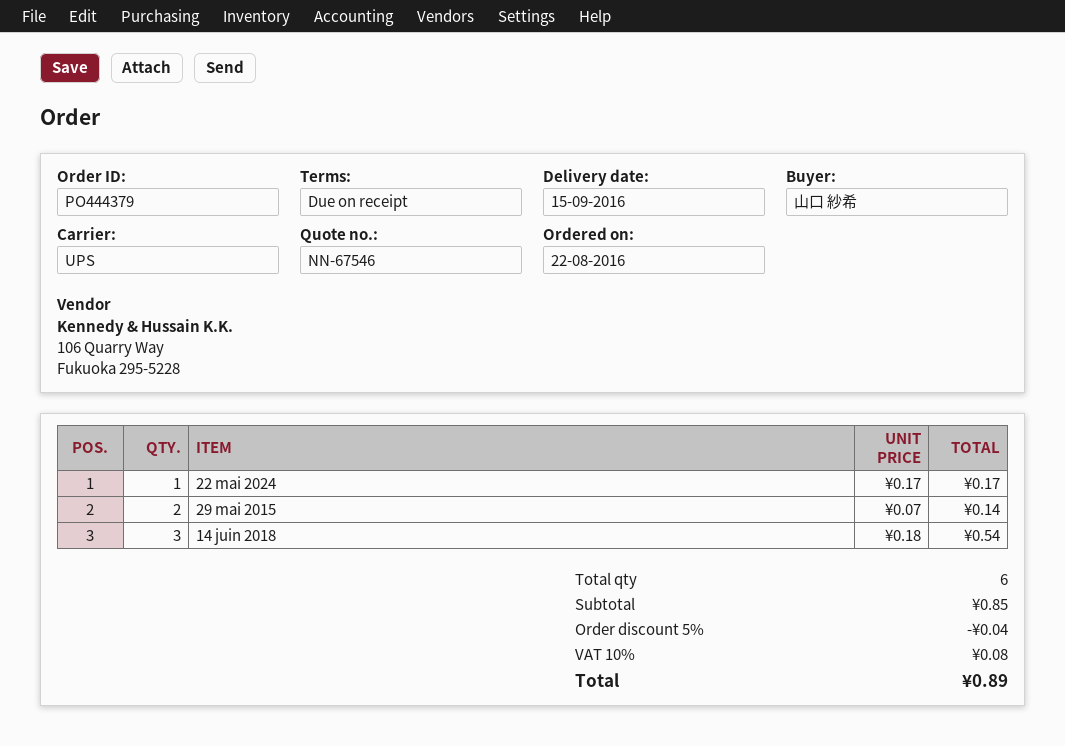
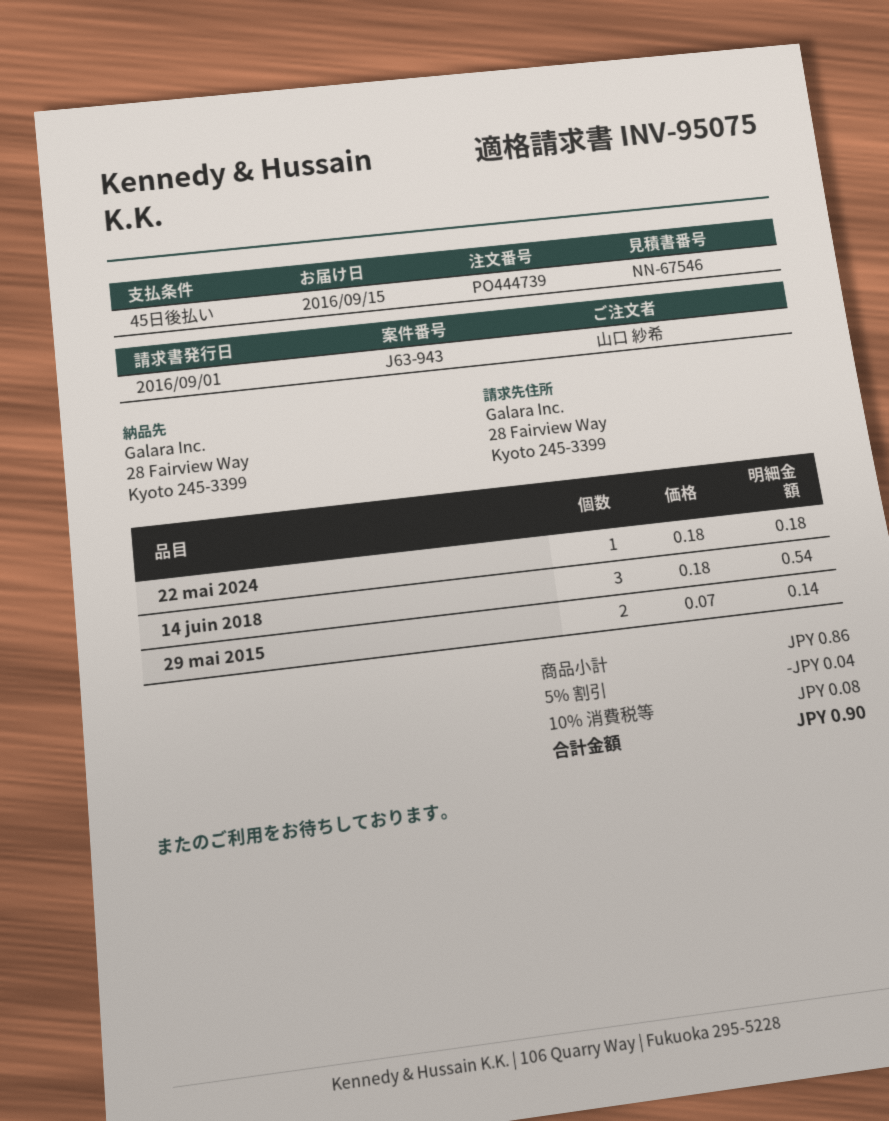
order number: PO444379 -> PO444739
payment terms: on receipt -> 45 days
22 mai 2024: 1 x 0.17 = 0.17 -> 1 x 0.18 = 0.18
subtotal: 0.85 -> 0.86
total: 0.89 -> 0.90

